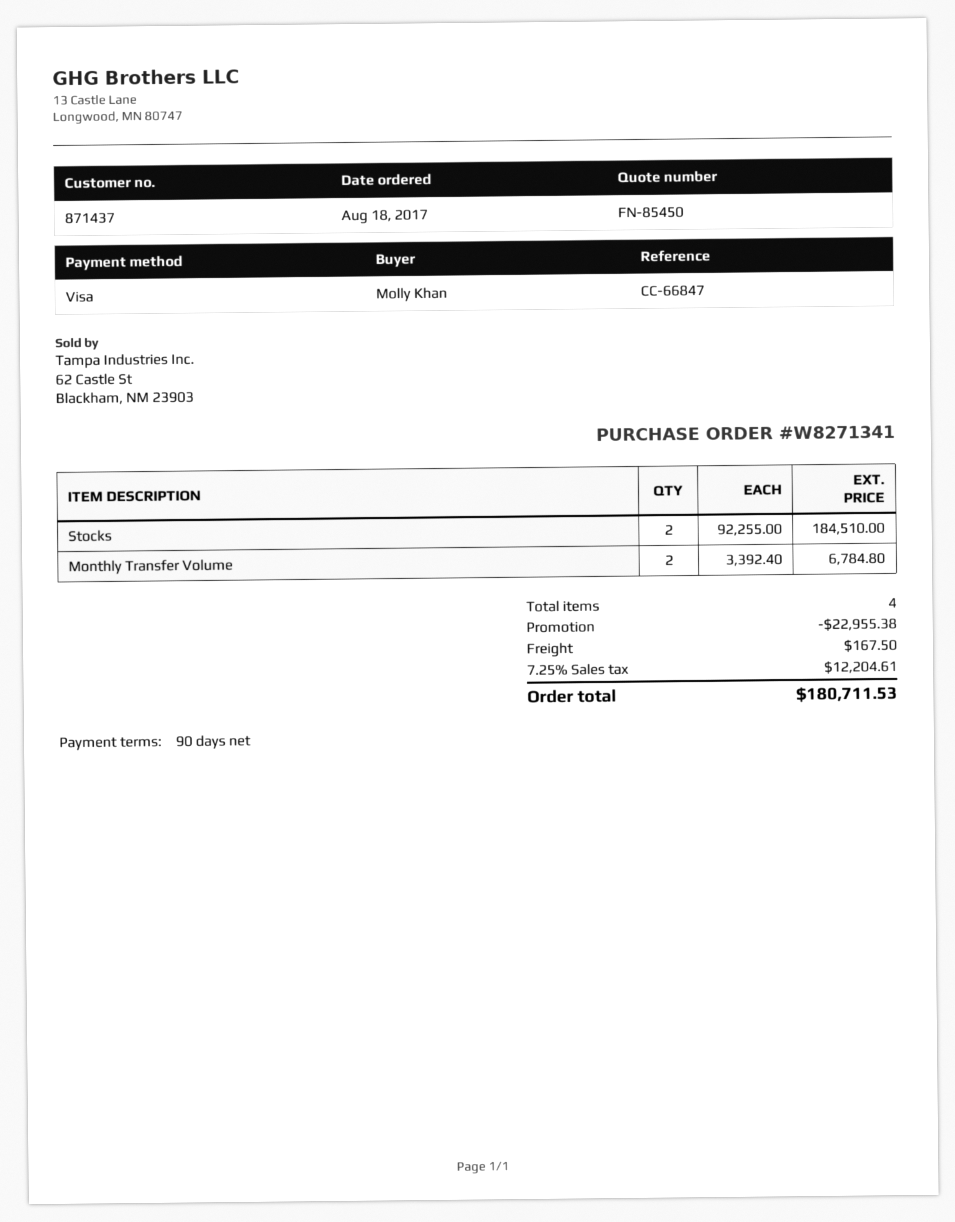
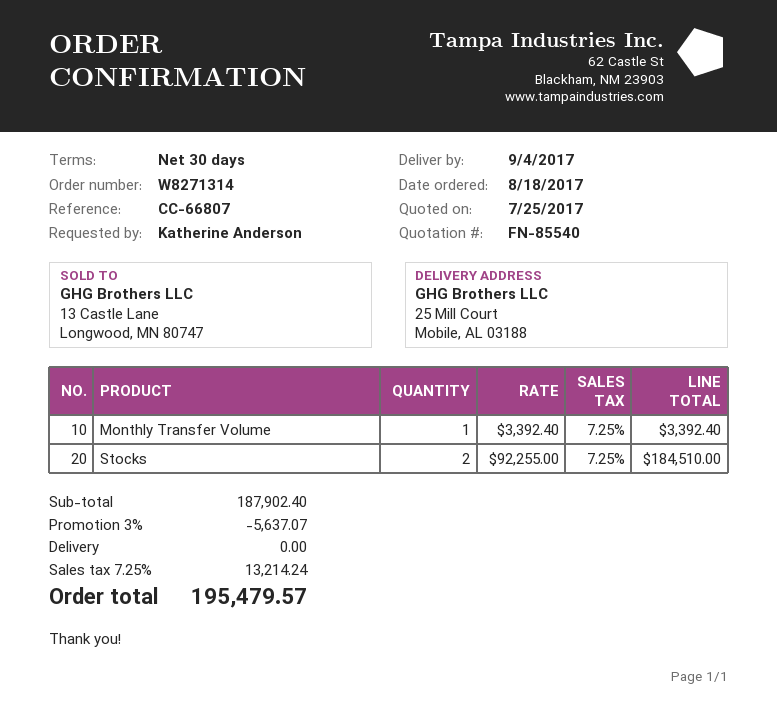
quote number: FN-85450 -> FN-85540
order number: W8271341 -> W8271314
payment terms: 90 days -> 30 days
reference: CC-66847 -> CC-66807
ordered by: Molly Khan -> Katherine Anderson
Monthly Transfer Volume: 2 x 3392.40 = 6784.80 -> 1 x 3392.40 = 3392.40
discount: 22955.38 -> 5637.07
shipping: 167.50 -> 0.00
tax: 7.25% = 12204.61 -> 7.25% = 13214.24
total: 180711.53 -> 195479.57

